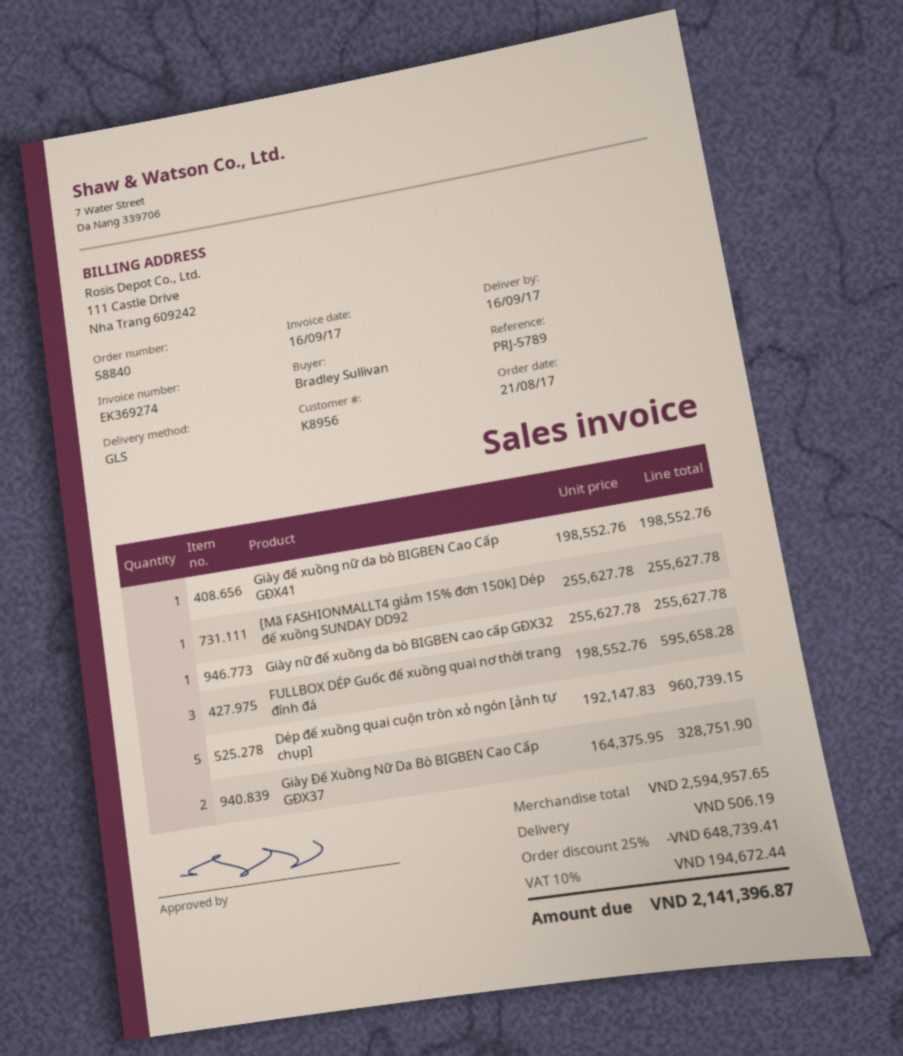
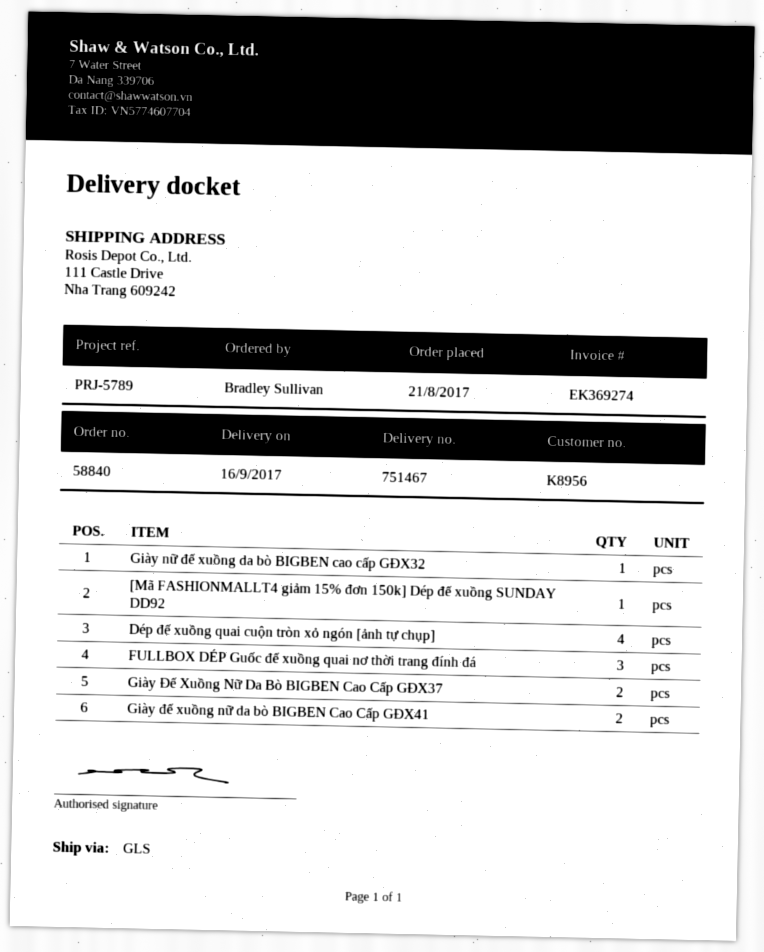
Giày đế xuồng nữ da bò BIGBEN Cao Cấp GĐX41: 1 -> 2
Dép đế xuồng quai cuộn tròn xỏ ngón [ảnh tự chụp]: 5 -> 4

